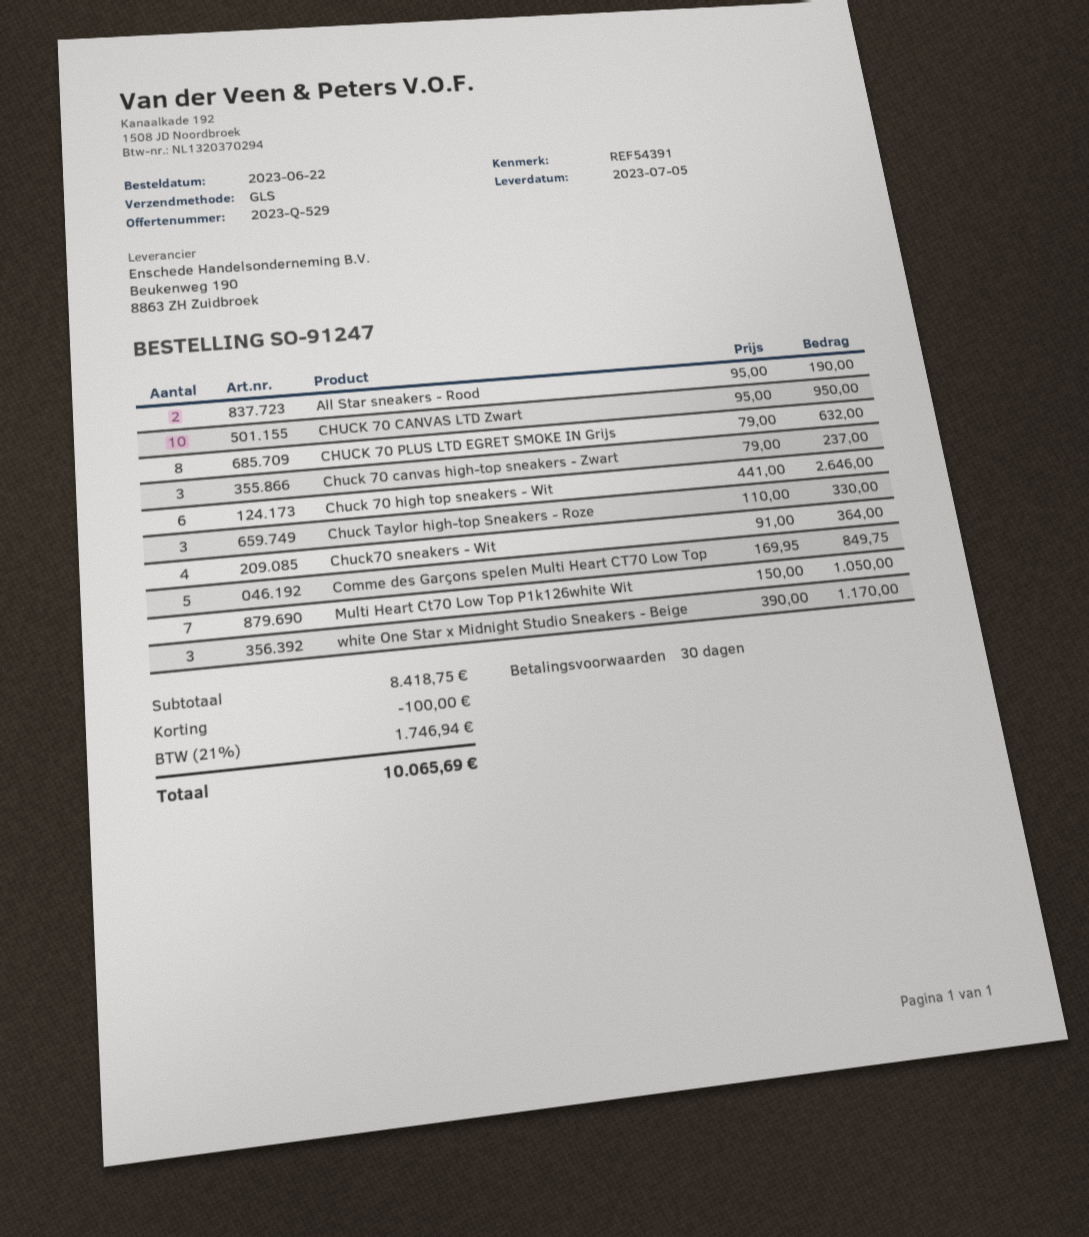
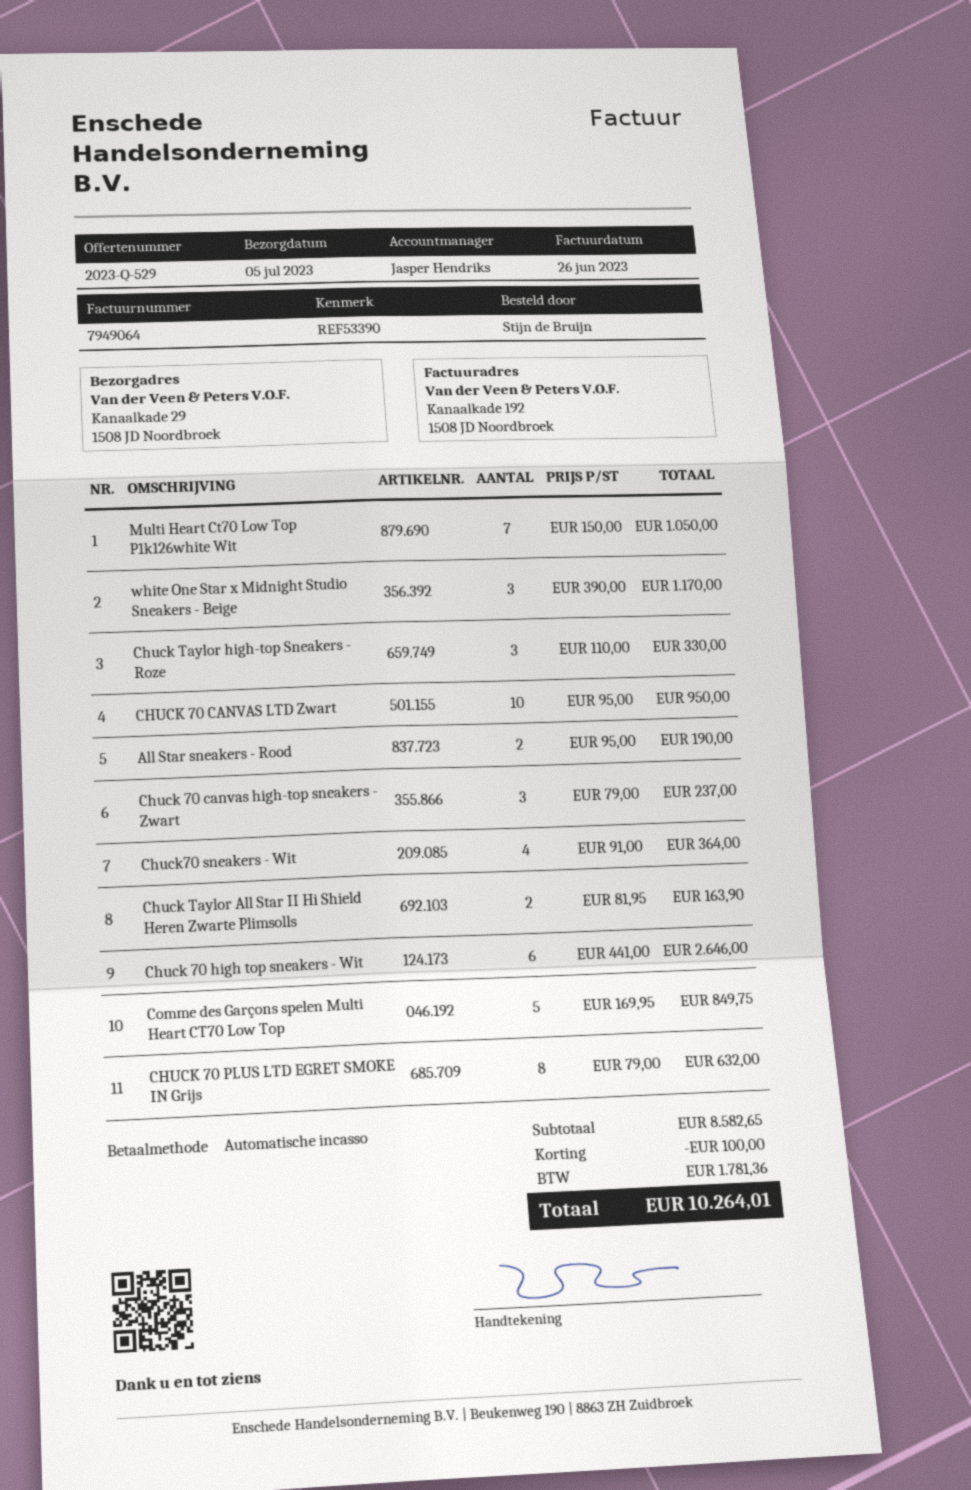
reference: REF54391 -> REF53390
Chuck Taylor All Star II Hi Shield Heren Zwarte Plimsolls: none -> 2 x 81.95 = 163.90
subtotal: 8418.75 -> 8582.65
tax: 1746.94 -> 1781.36
total: 10065.69 -> 10264.01

